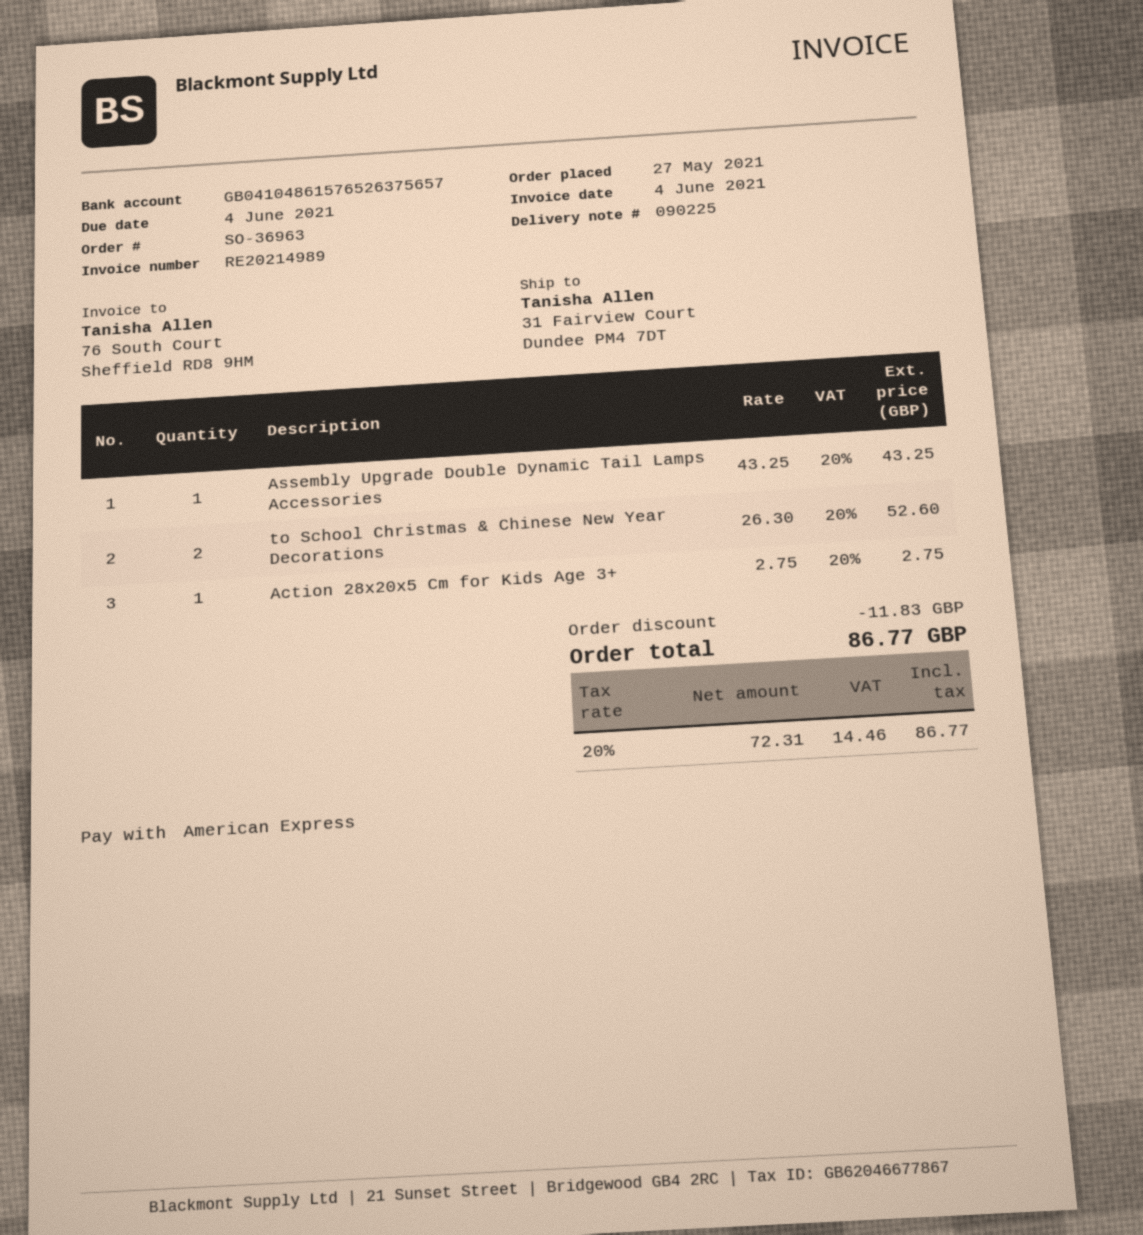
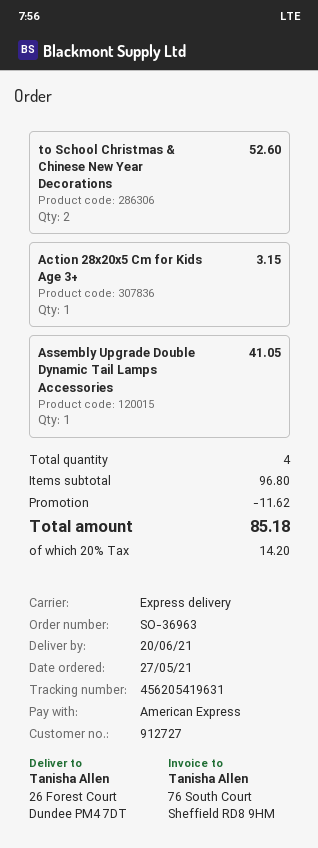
ship to: 31 Fairview Court, Dundee PM4 7DT -> 26 Forest Court, Dundee PM4 7DT
Assembly Upgrade Double Dynamic Tail Lamps Accessories: 1 for 43.25 -> 1 for 41.05
Action 28x20x5 Cm for Kids Age 3+: 1 for 2.75 -> 1 for 3.15
discount: 11.83 -> 11.62
tax: 20% = 14.46 -> 20% = 14.20
total: 86.77 -> 85.18

